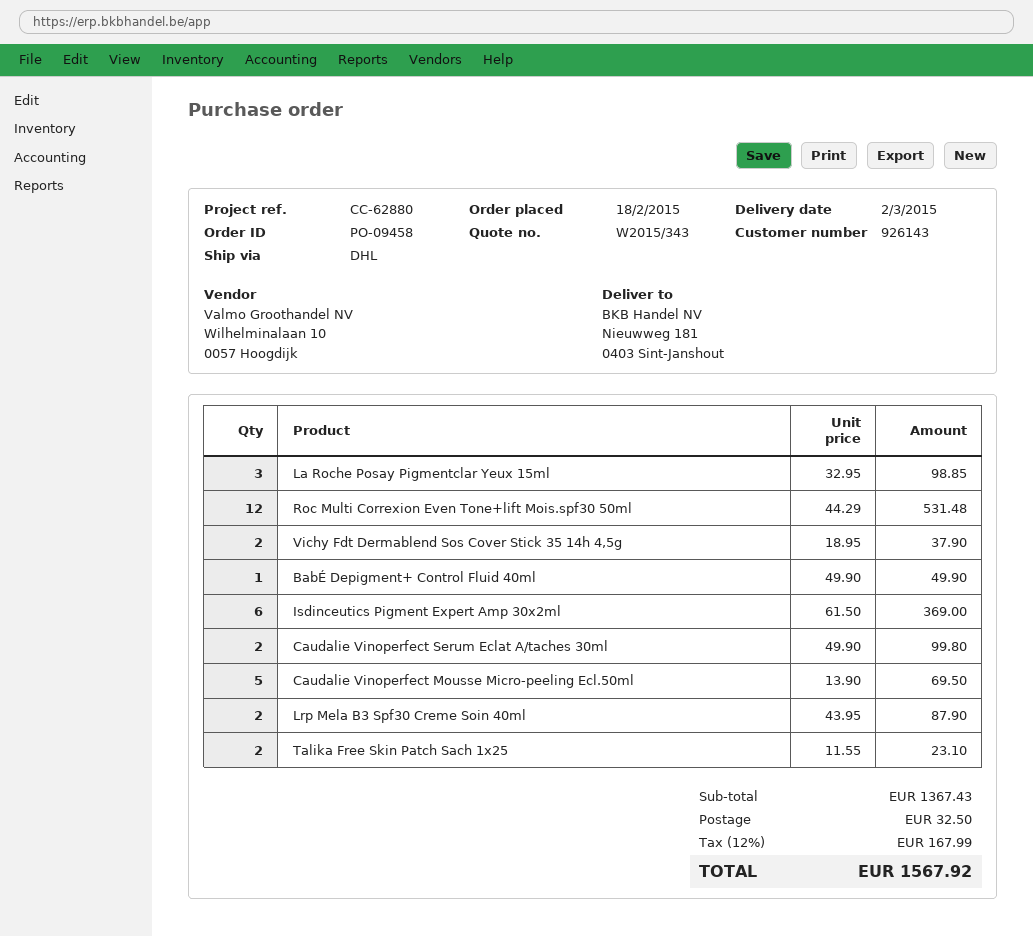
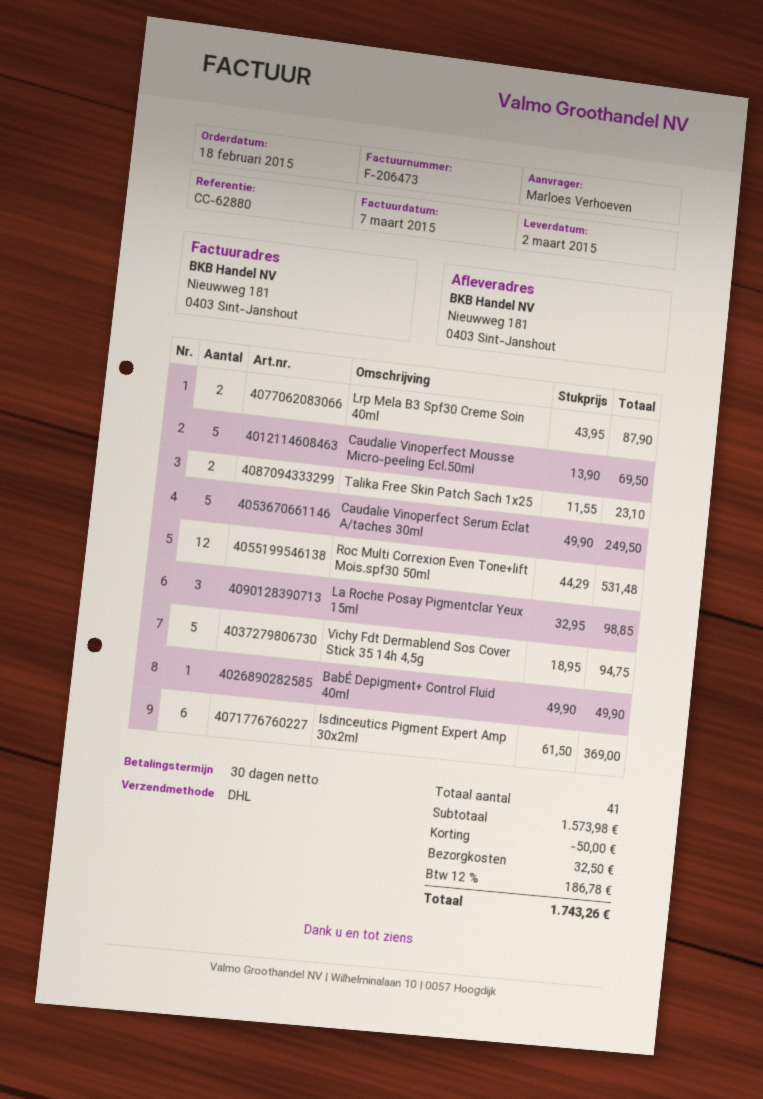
Vichy Fdt Dermablend Sos Cover Stick 35 14h 4,5g: 2 x 18.95 = 37.90 -> 5 x 18.95 = 94.75
Caudalie Vinoperfect Serum Eclat A/taches 30ml: 2 x 49.90 = 99.80 -> 5 x 49.90 = 249.50
subtotal: 1367.43 -> 1573.98
discount: none -> 50.00
tax: 12% = 167.99 -> 12% = 186.78
total: 1567.92 -> 1743.26

